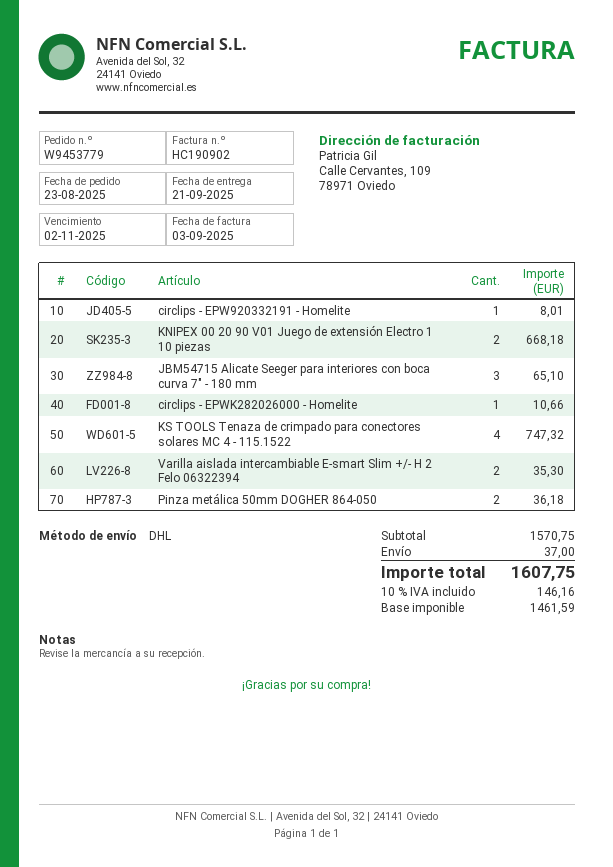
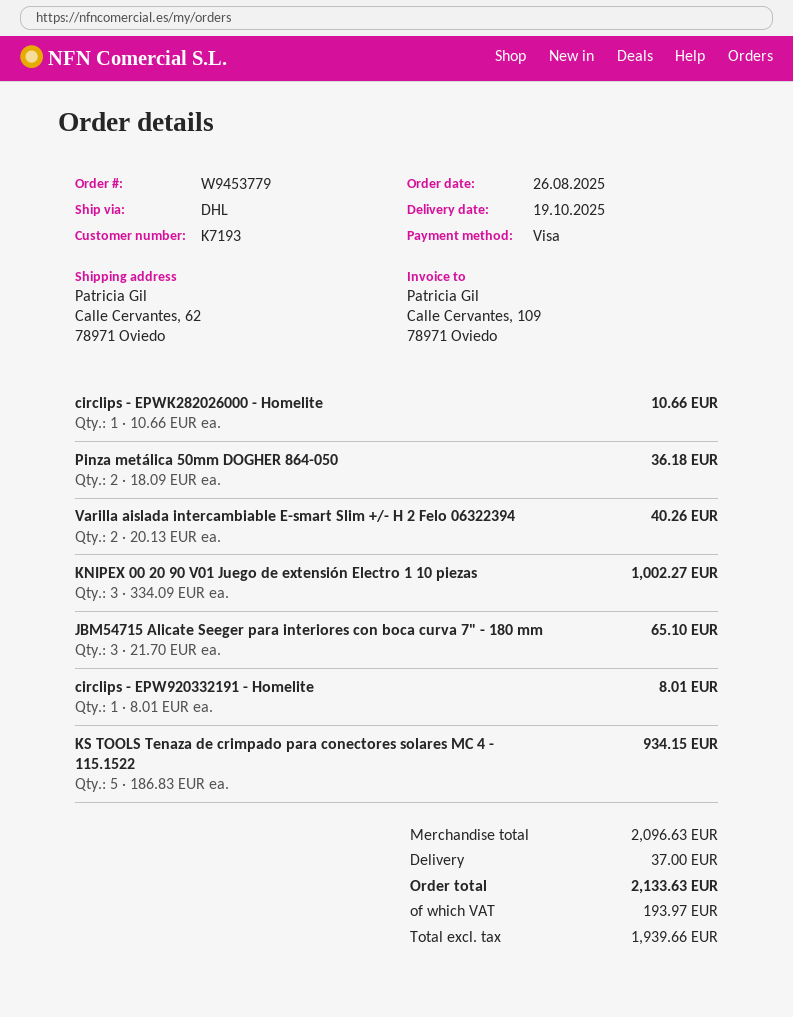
order date: 2025-08-23 -> 2025-08-26
delivery date: 2025-09-21 -> 2025-10-19
KNIPEX 00 20 90 V01 Juego de extensión Electro 1 10 piezas: 2 for 668.18 -> 3 for 1002.27
KS TOOLS Tenaza de crimpado para conectores solares MC 4 - 115.1522: 4 for 747.32 -> 5 for 934.15
Varilla aislada intercambiable E-smart Slim +/- H 2 Felo 06322394: 2 for 35.30 -> 2 for 40.26
subtotal: 1570.75 -> 2096.63
net: 1461.59 -> 1939.66
tax: 146.16 -> 193.97
total: 1607.75 -> 2133.63

